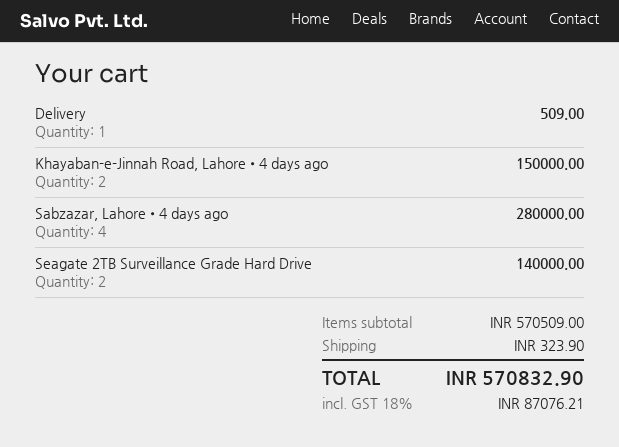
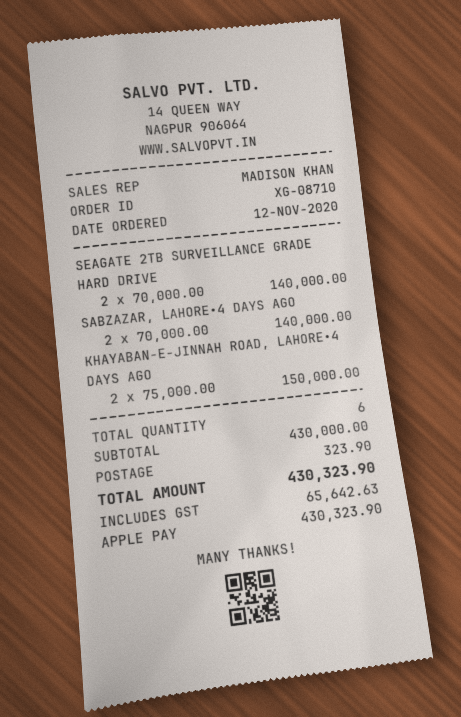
Delivery: 1 for 509.00 -> none
Sabzazar, Lahore•4 days ago: 4 for 280000.00 -> 2 for 140000.00
subtotal: 570509.00 -> 430000.00
tax: 87076.21 -> 65642.63
total: 570832.90 -> 430323.90

